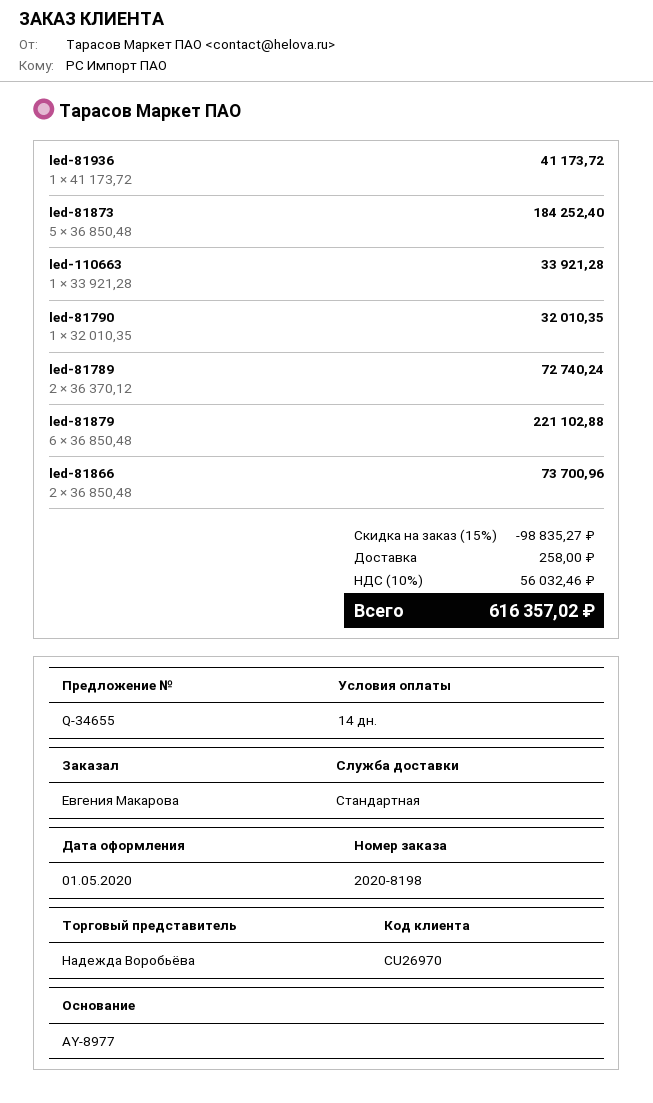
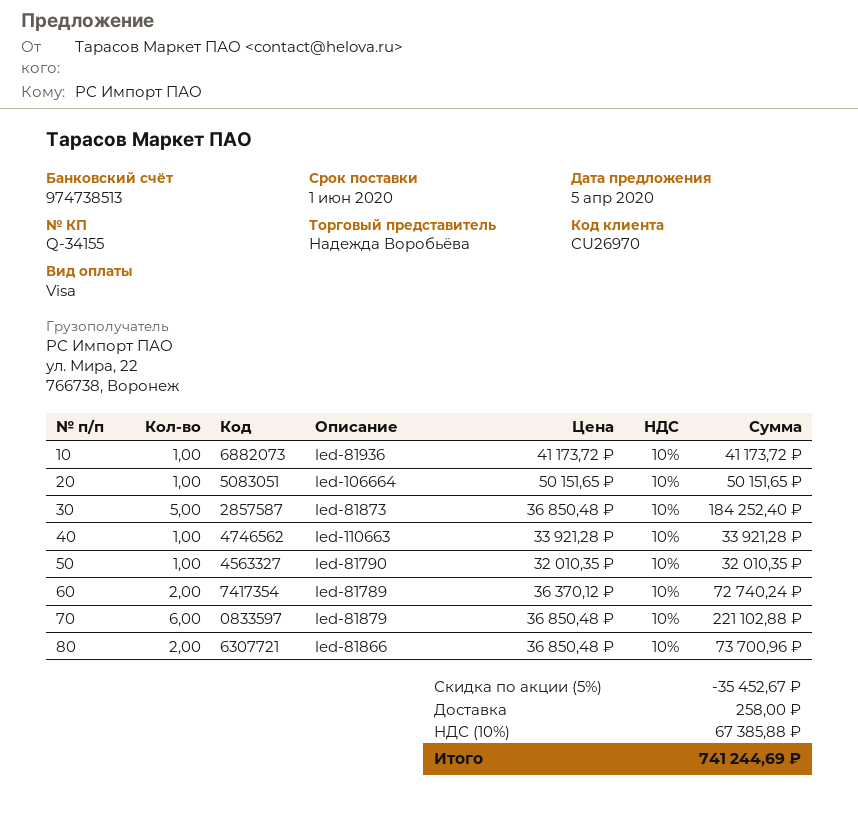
quote number: Q-34655 -> Q-34155
led-106664: none -> 1 x 50151.65 = 50151.65
discount: 15% = 98835.27 -> 5% = 35452.67
tax: 10% = 56032.46 -> 10% = 67385.88
total: 616357.02 -> 741244.69

